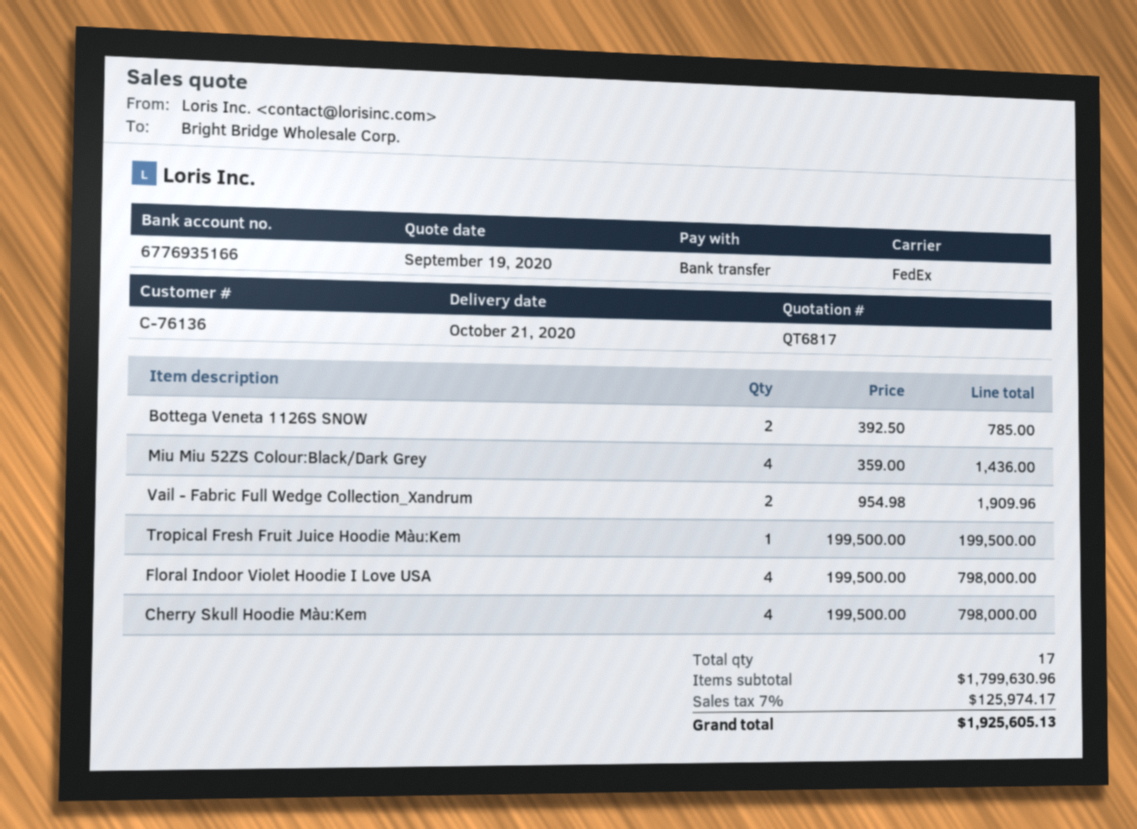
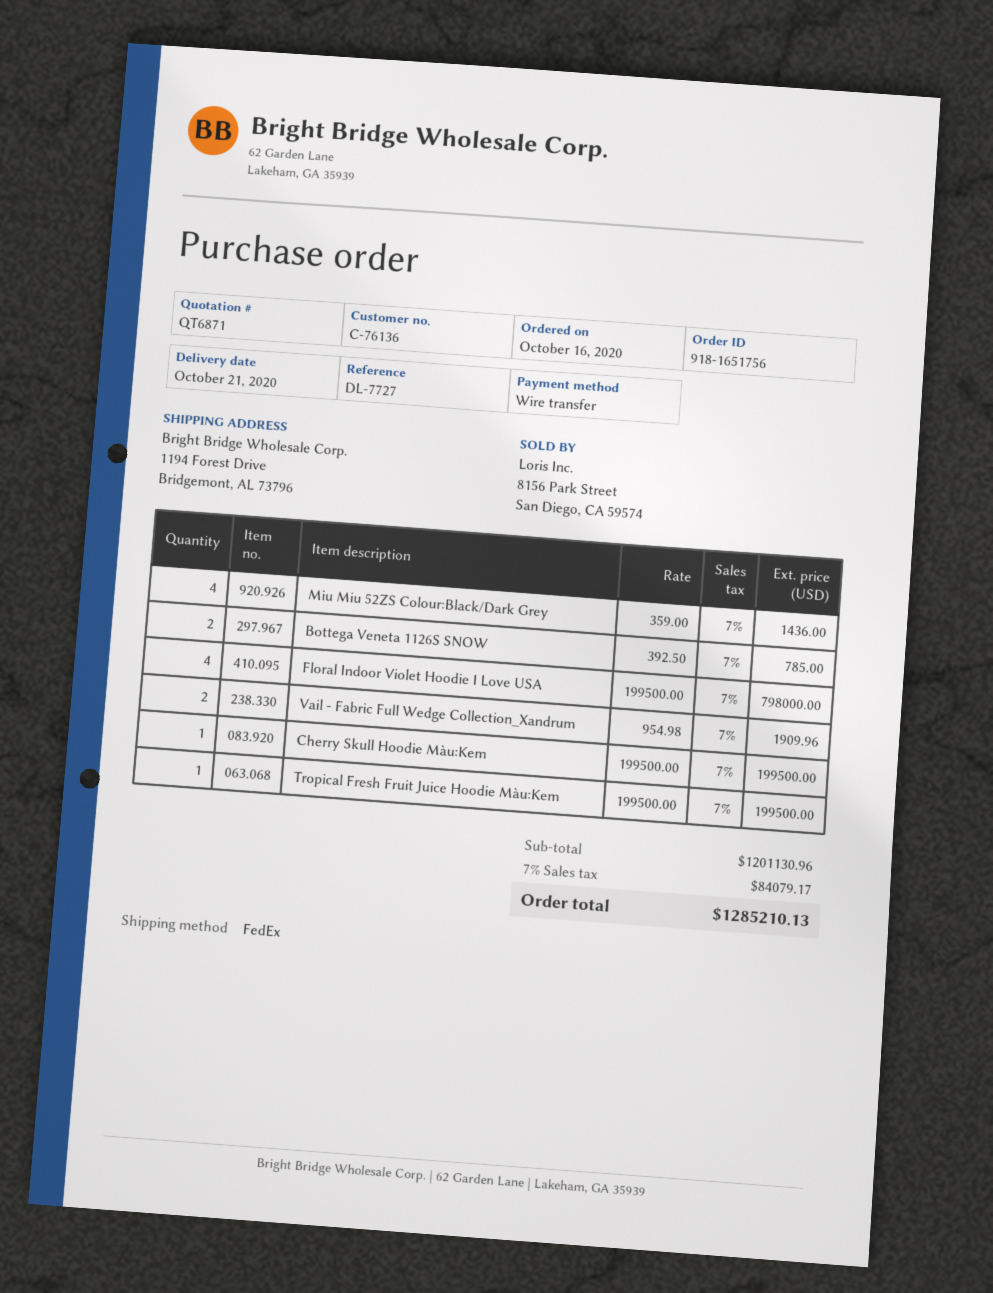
quote number: QT6817 -> QT6871
Cherry Skull Hoodie Màu:Kem: 4 x 199500.00 = 798000.00 -> 1 x 199500.00 = 199500.00
subtotal: 1799630.96 -> 1201130.96
tax: 7% = 125974.17 -> 7% = 84079.17
total: 1925605.13 -> 1285210.13

